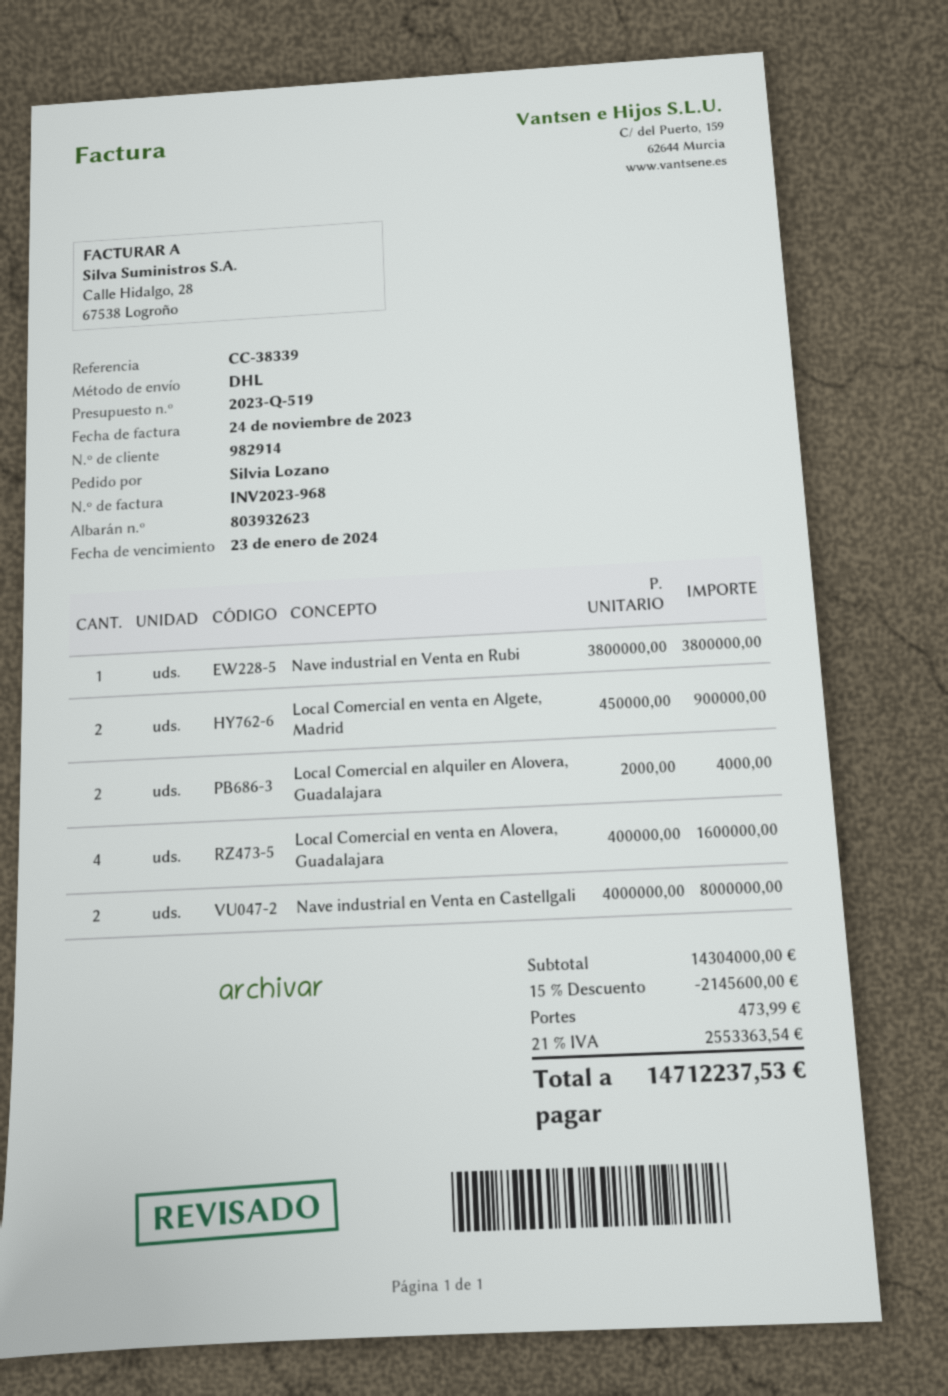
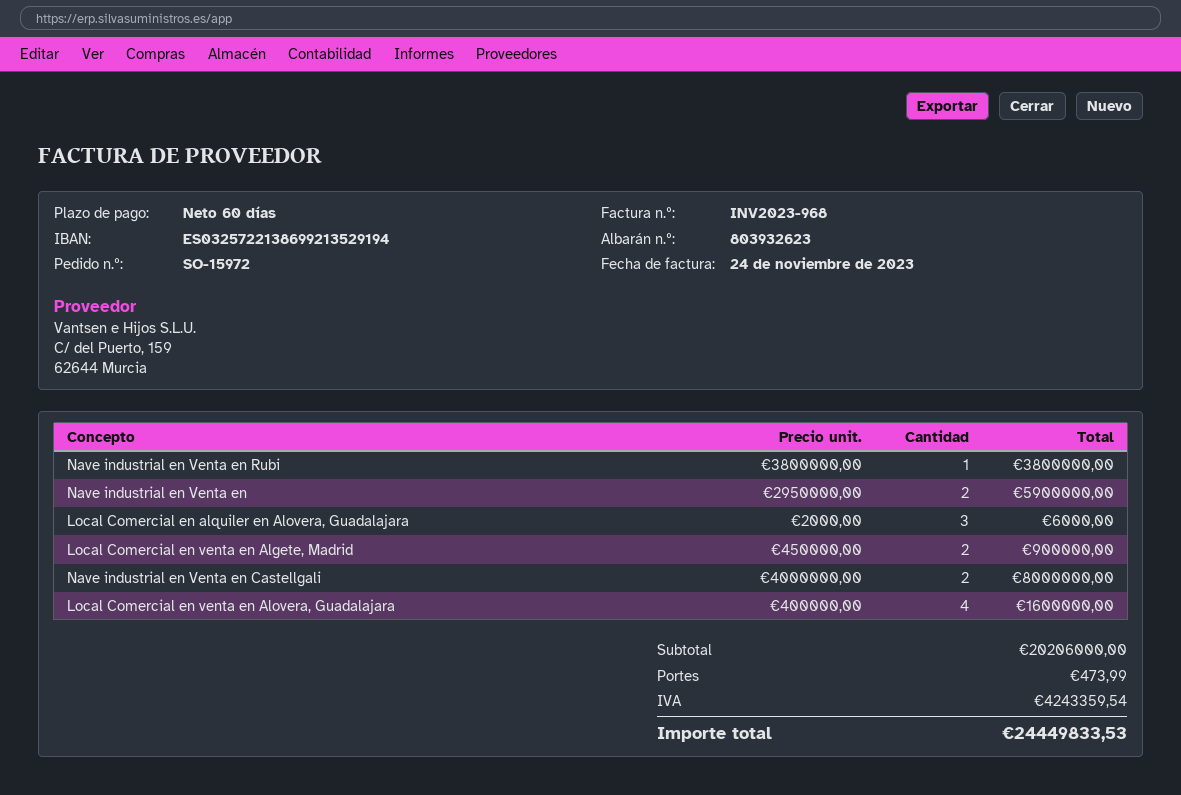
Local Comercial en alquiler en Alovera, Guadalajara: 2 x 2000.00 = 4000.00 -> 3 x 2000.00 = 6000.00
Nave industrial en Venta en: none -> 2 x 2950000.00 = 5900000.00
subtotal: 14304000.00 -> 20206000.00
discount: 15% = 2145600.00 -> none
tax: 2553363.54 -> 4243359.54
total: 14712237.53 -> 24449833.53

